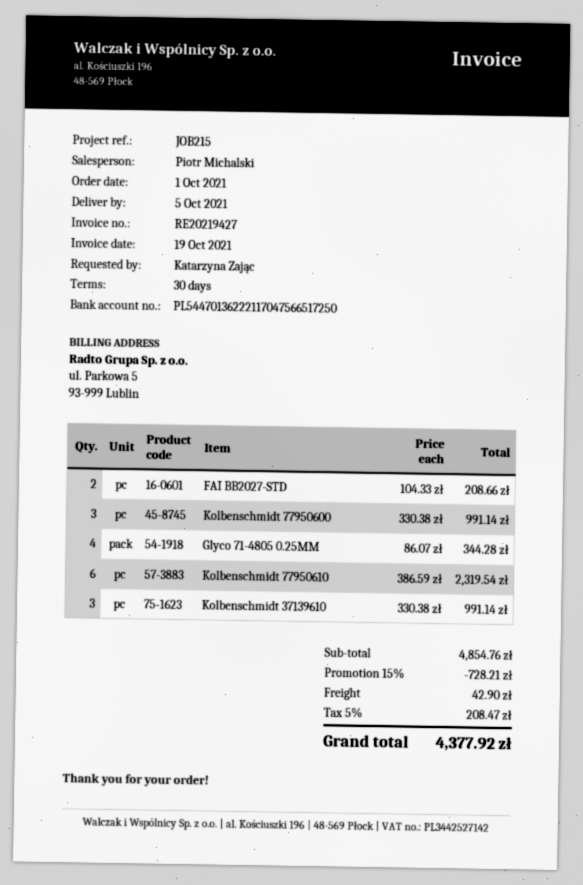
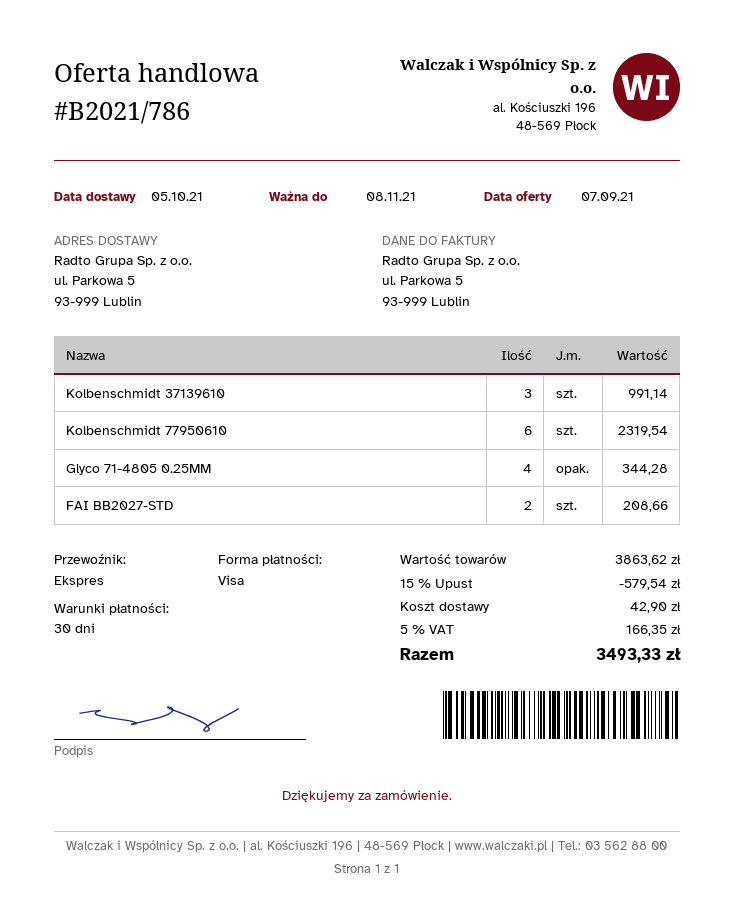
Kolbenschmidt 77950600: 3 for 991.14 -> none
subtotal: 4854.76 -> 3863.62
discount: 15% = 728.21 -> 15% = 579.54
tax: 5% = 208.47 -> 5% = 166.35
total: 4377.92 -> 3493.33

